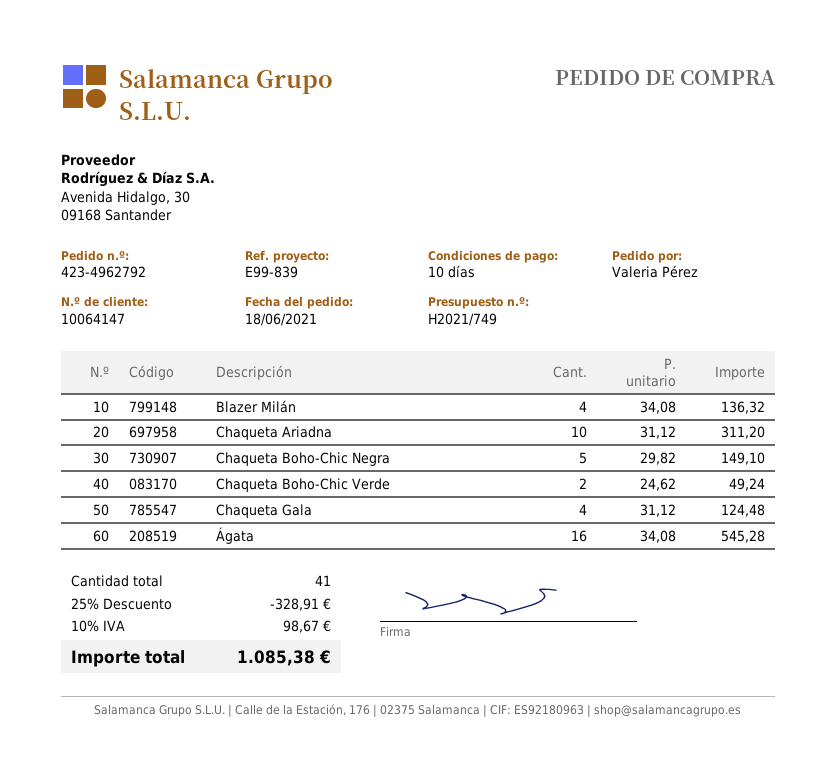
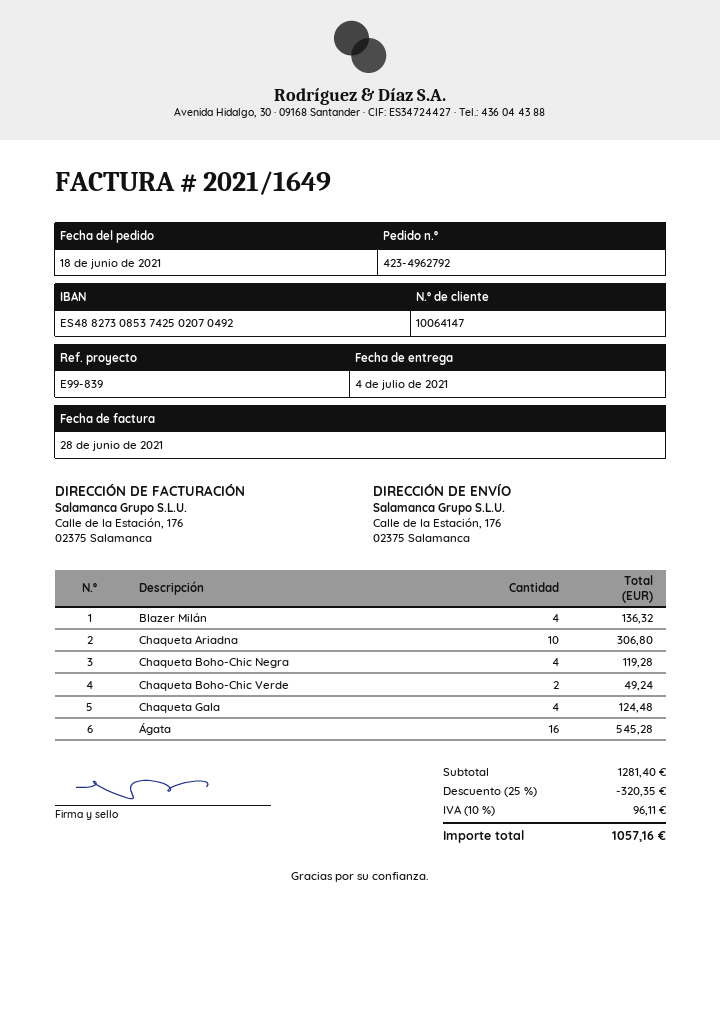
Chaqueta Ariadna: 10 for 311.20 -> 10 for 306.80
Chaqueta Boho-Chic Negra: 5 for 149.10 -> 4 for 119.28
discount: 25% = 328.91 -> 25% = 320.35
tax: 10% = 98.67 -> 10% = 96.11
total: 1085.38 -> 1057.16

